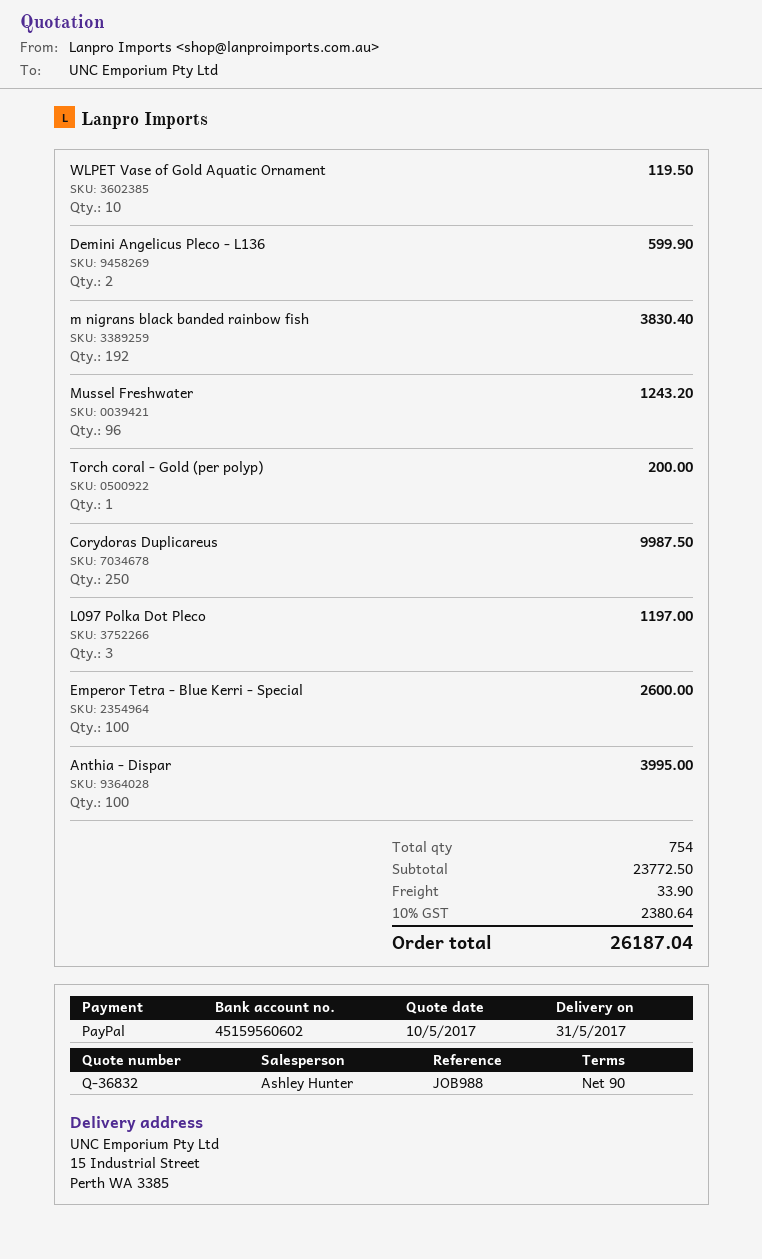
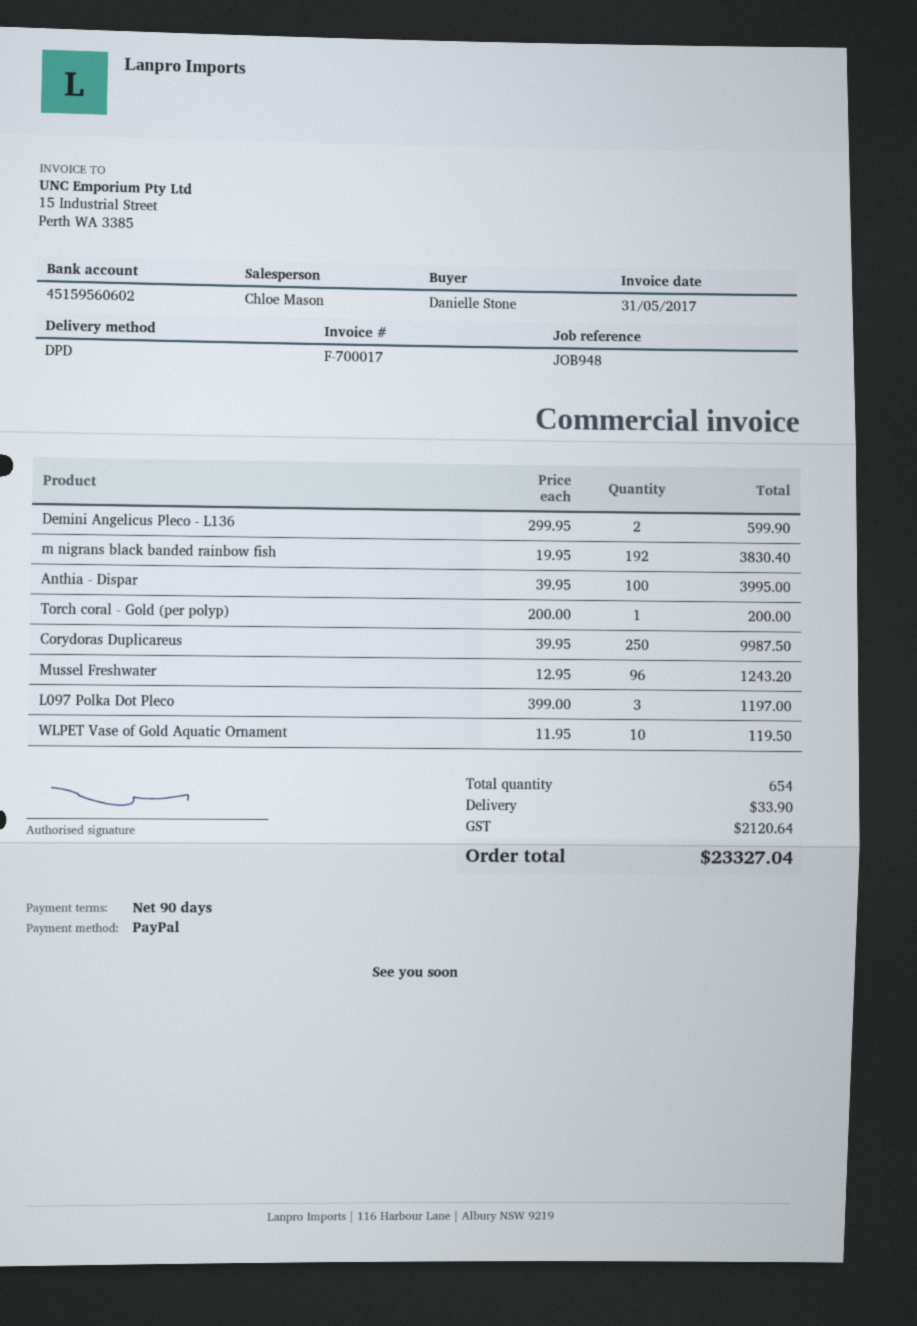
reference: JOB988 -> JOB948
sales rep: Ashley Hunter -> Chloe Mason
Emperor Tetra - Blue Kerri - Special: 100 for 2600.00 -> none
total quantity: 754 -> 654
tax: 2380.64 -> 2120.64
total: 26187.04 -> 23327.04

